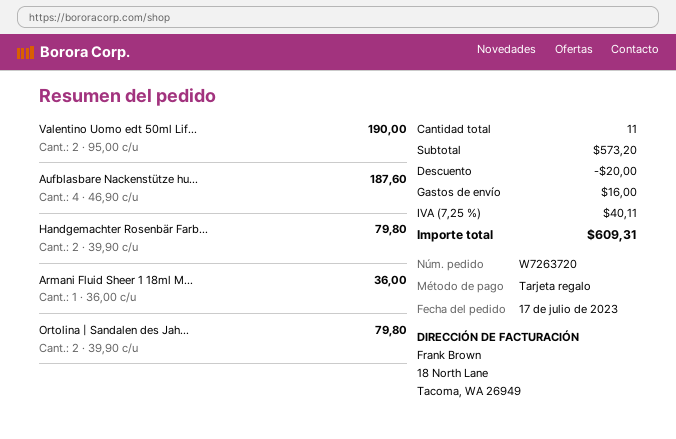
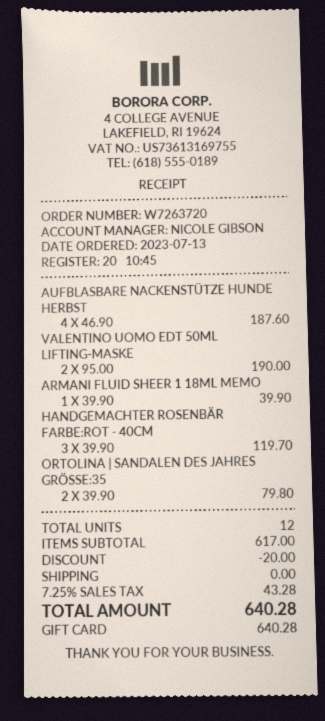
order date: 2023-07-17 -> 2023-07-13
Handgemachter Rosenbär Farb...: 2 x 39.90 = 79.80 -> 3 x 39.90 = 119.70
Armani Fluid Sheer 1 18ml M...: 1 x 36.00 = 36.00 -> 1 x 39.90 = 39.90
total quantity: 11 -> 12
subtotal: 573.20 -> 617.00
shipping: 16.00 -> 0.00
tax: 7.25% = 40.11 -> 7.25% = 43.28
total: 609.31 -> 640.28

